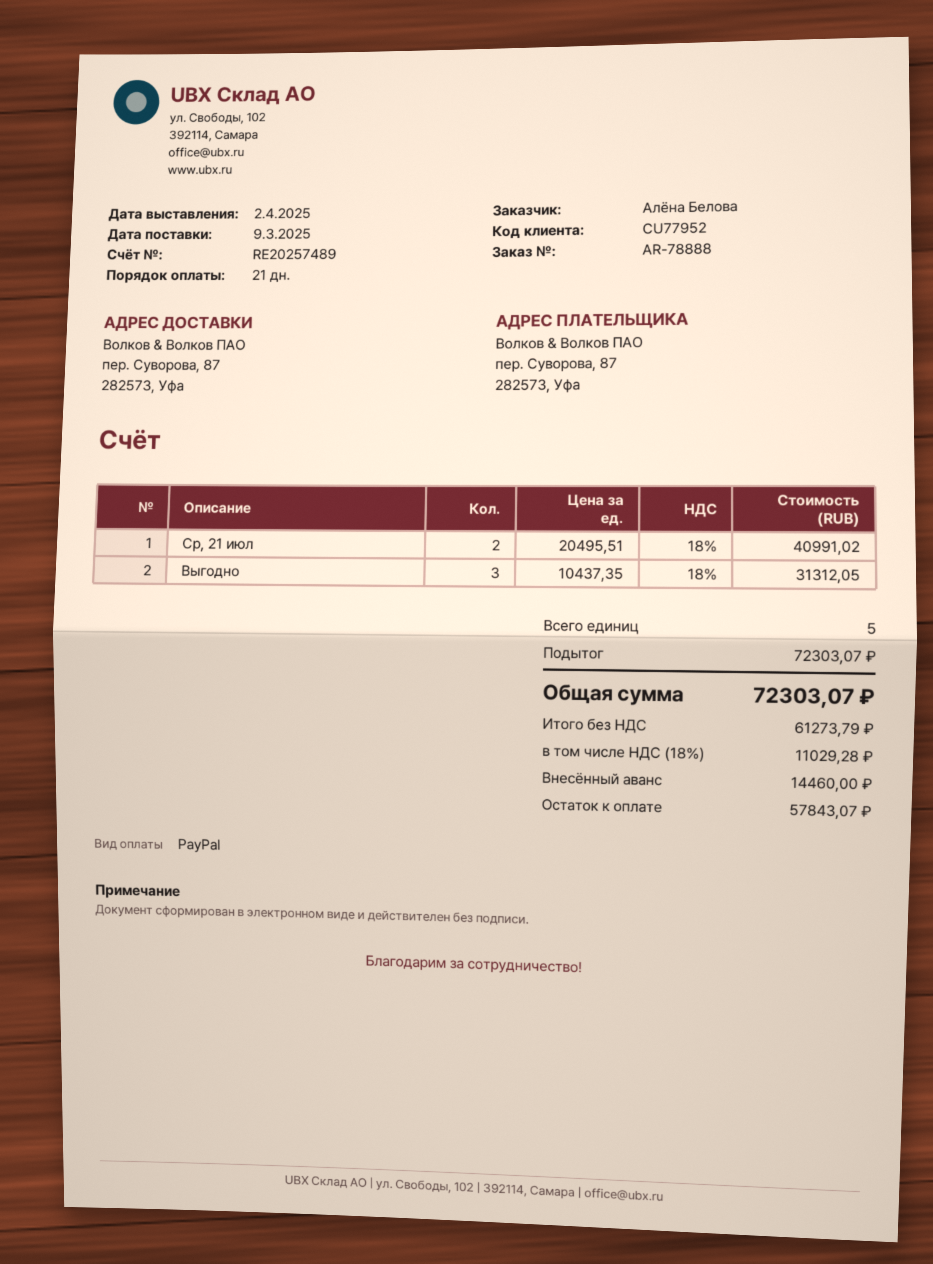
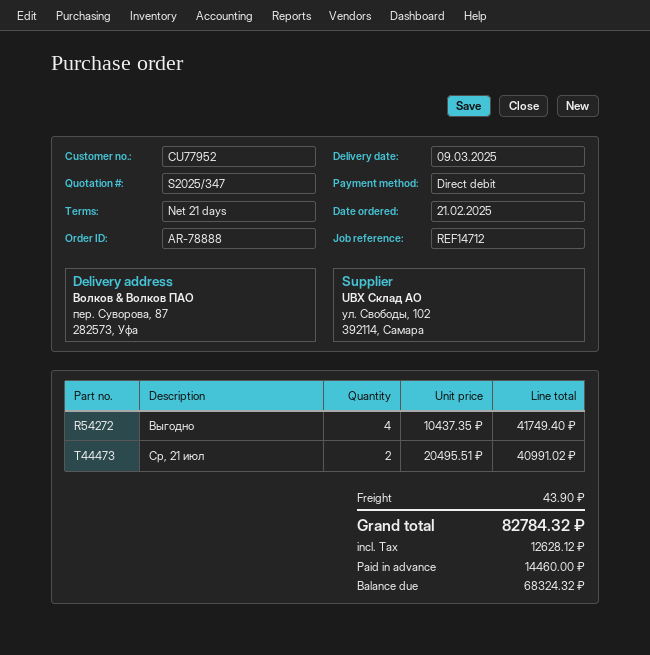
payment method: PayPal -> direct debit
Выгодно: 3 x 10437.35 = 31312.05 -> 4 x 10437.35 = 41749.40
shipping: none -> 43.90
tax: 11029.28 -> 12628.12
total: 72303.07 -> 82784.32
balance: 57843.07 -> 68324.32

